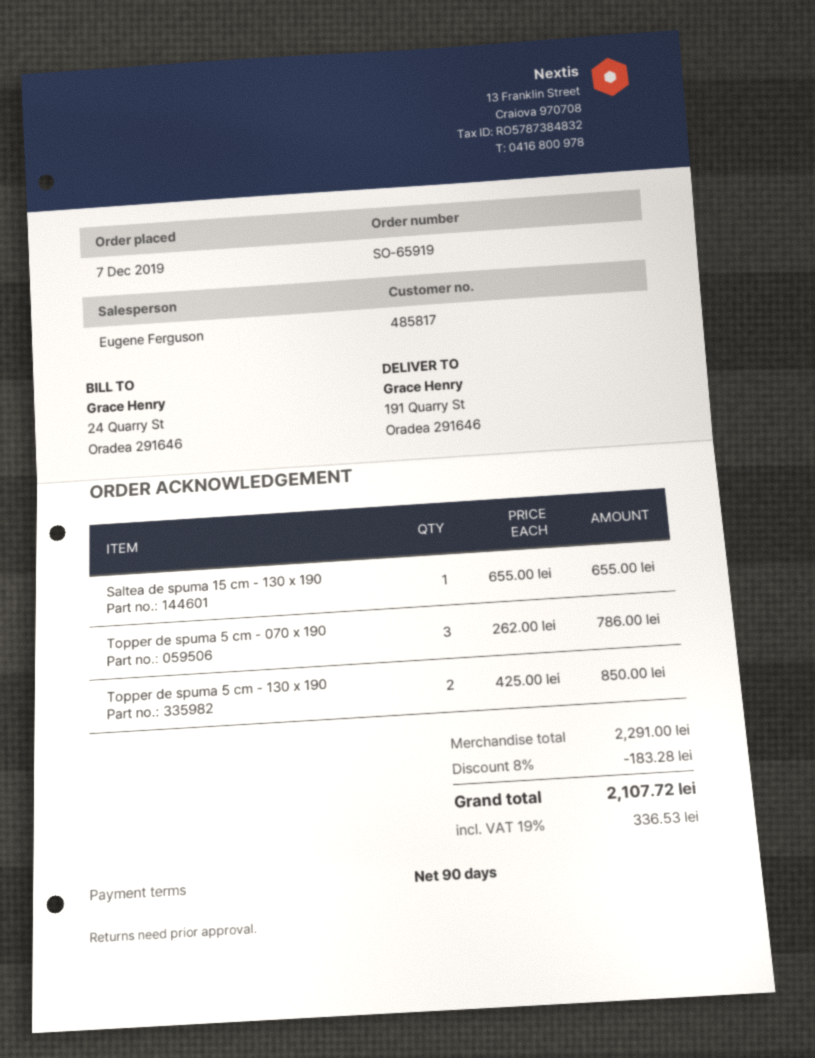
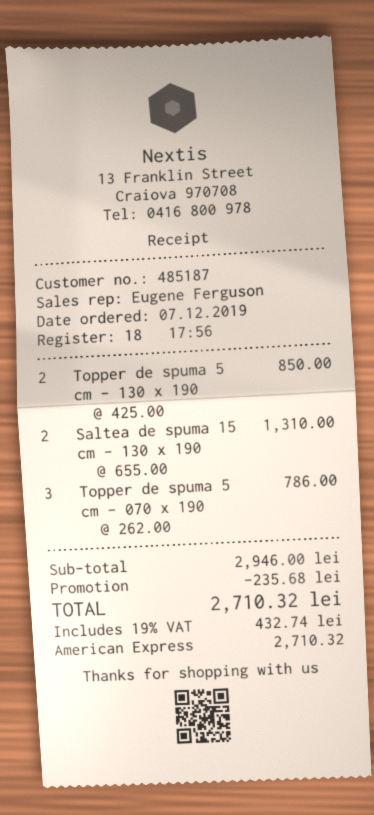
customer number: 485817 -> 485187
Saltea de spuma 15 cm - 130 x 190: 1 x 655.00 = 655.00 -> 2 x 655.00 = 1310.00
subtotal: 2291.00 -> 2946.00
discount: 183.28 -> 235.68
tax: 19% = 336.53 -> 19% = 432.74
total: 2107.72 -> 2710.32

